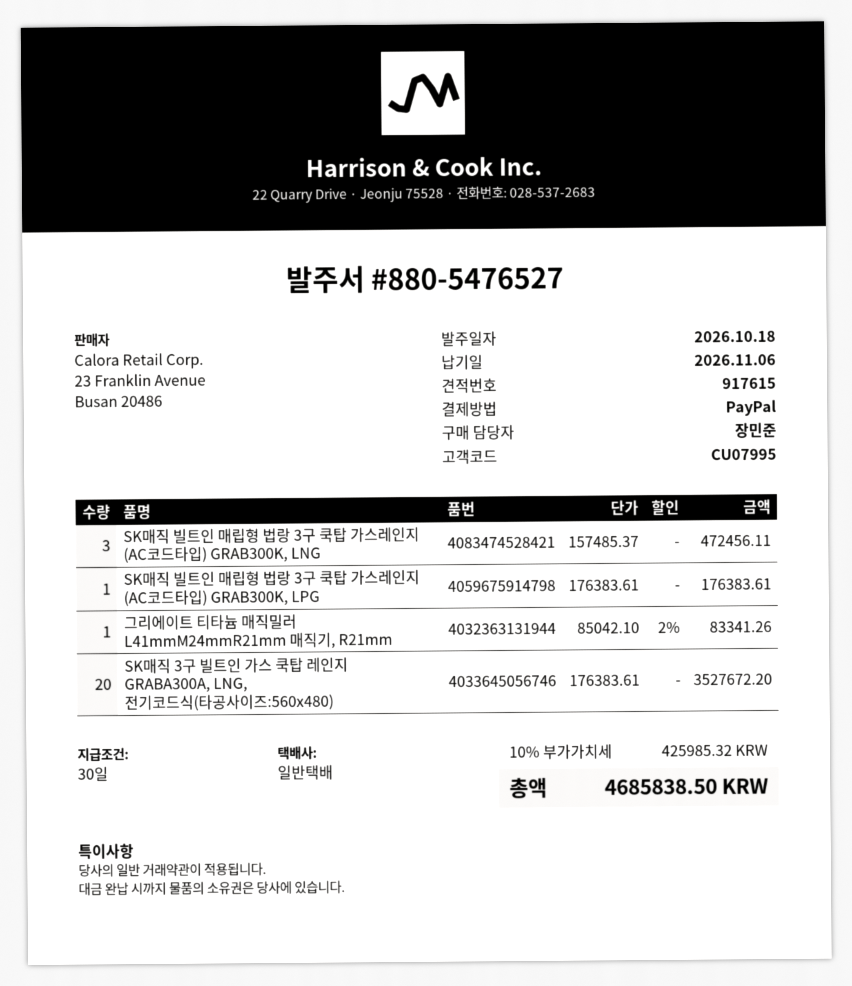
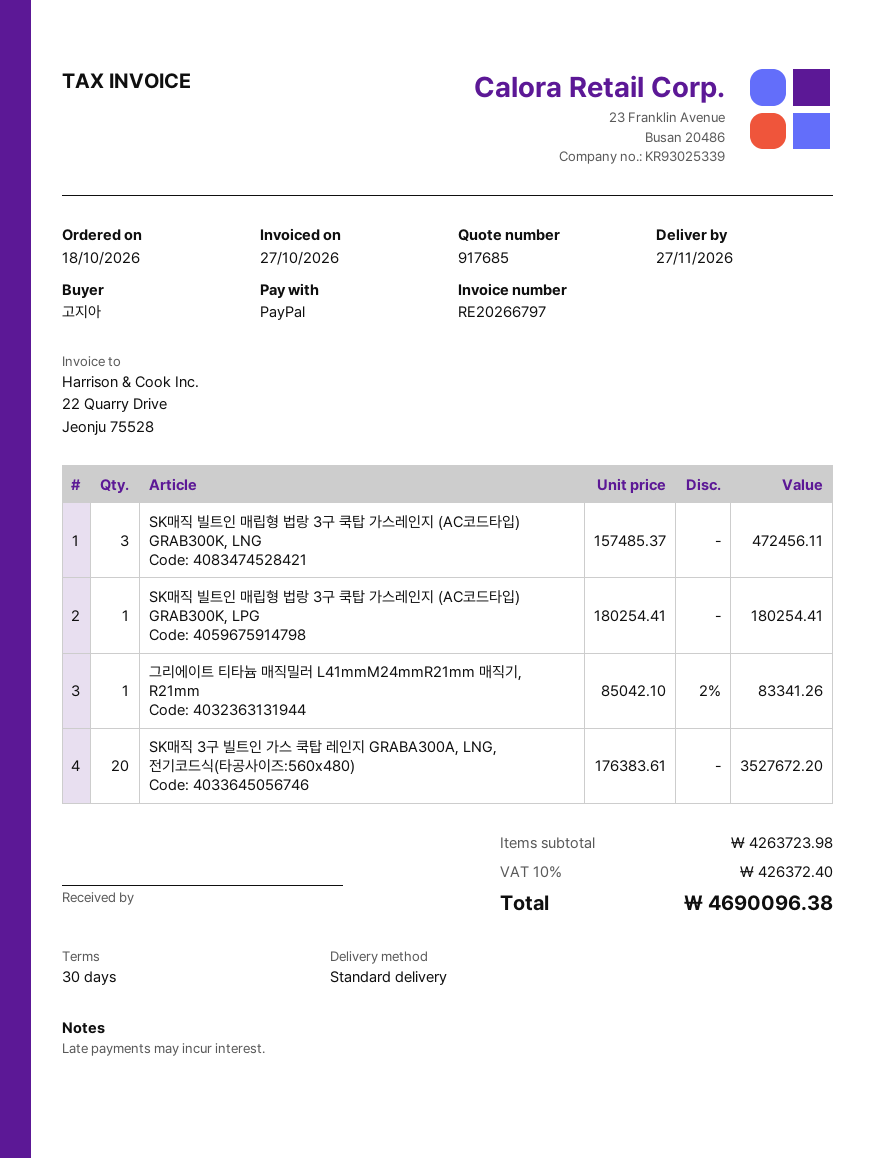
quote number: 917615 -> 917685
delivery date: 2026-11-06 -> 2026-11-27
ordered by: 장민준 -> 고지아
SK매직 빌트인 매립형 법랑 3구 쿡탑 가스레인지 (AC코드타입) GRAB300K, LPG: 1 x 176383.61 = 176383.61 -> 1 x 180254.41 = 180254.41
tax: 10% = 425985.32 -> 10% = 426372.40
total: 4685838.50 -> 4690096.38

